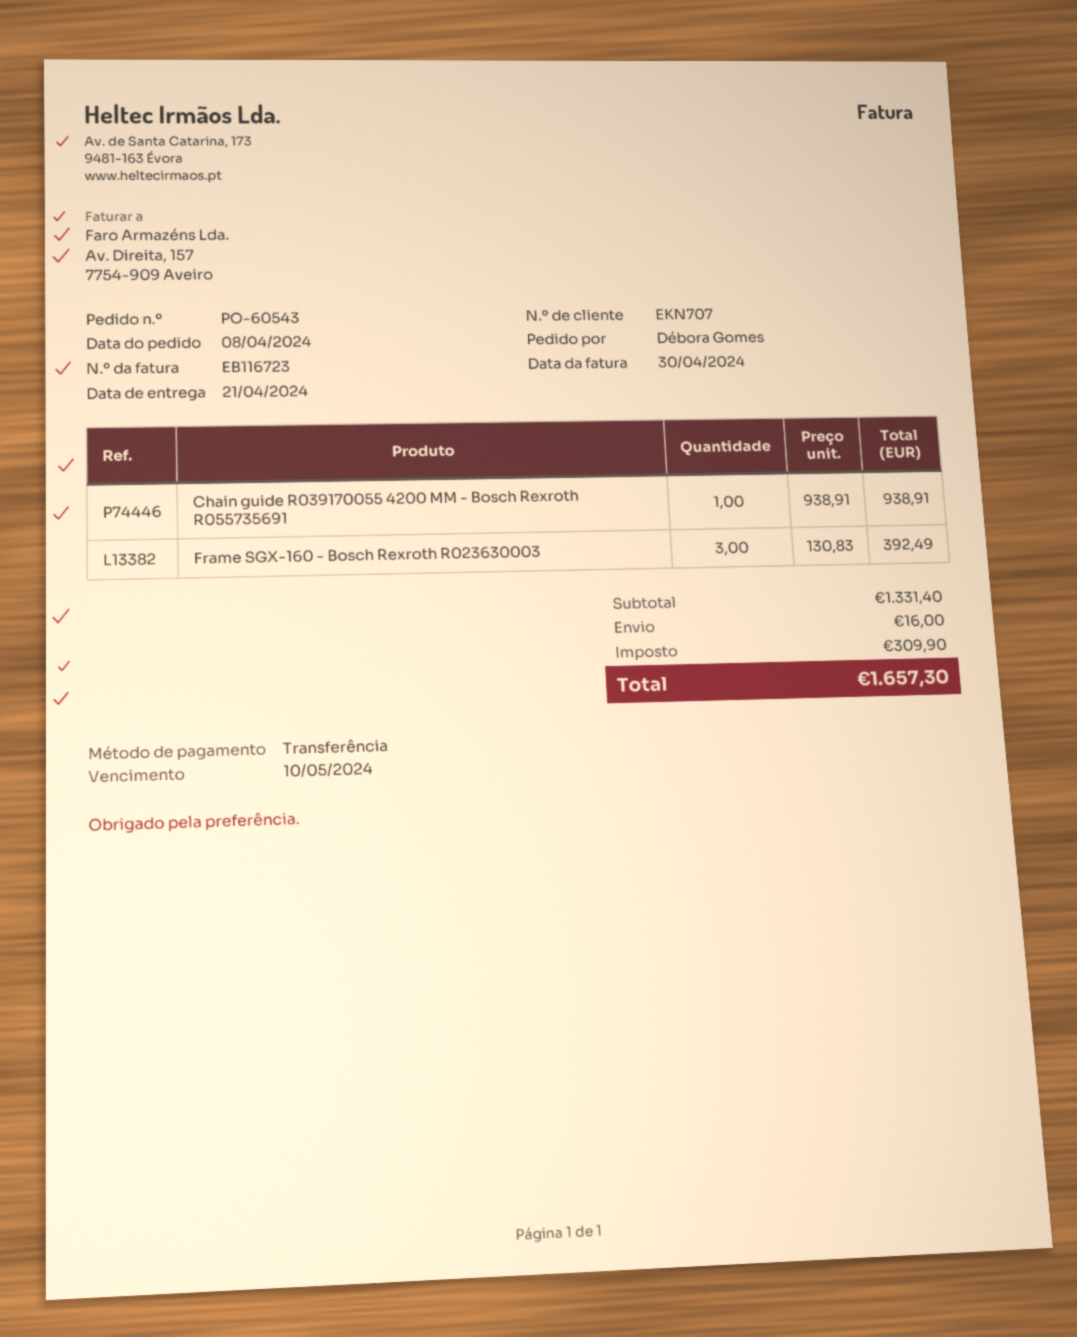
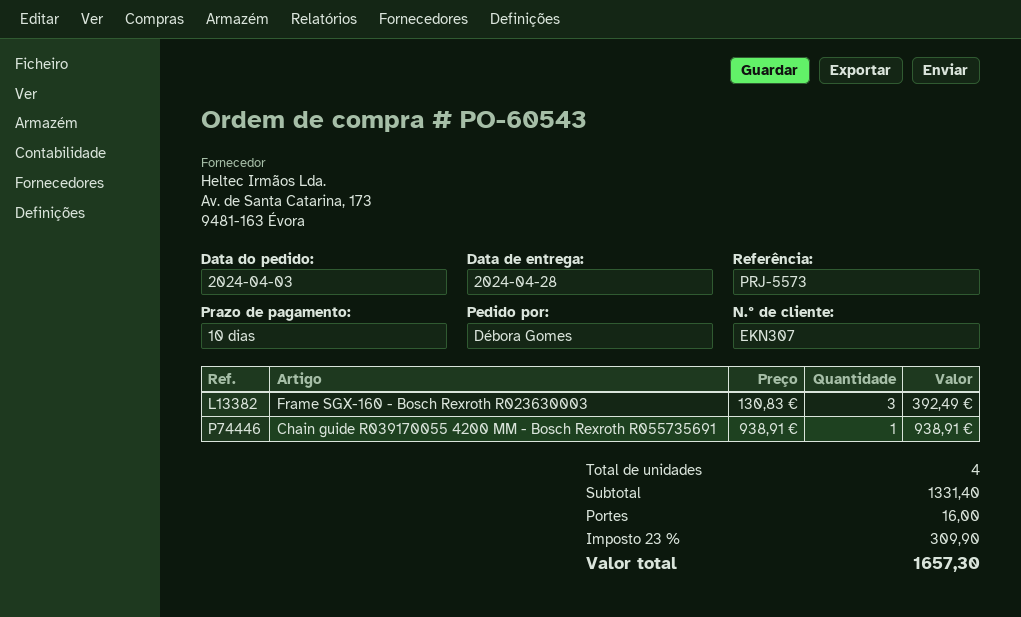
order date: 2024-04-08 -> 2024-04-03
delivery date: 2024-04-21 -> 2024-04-28
customer number: EKN707 -> EKN307

